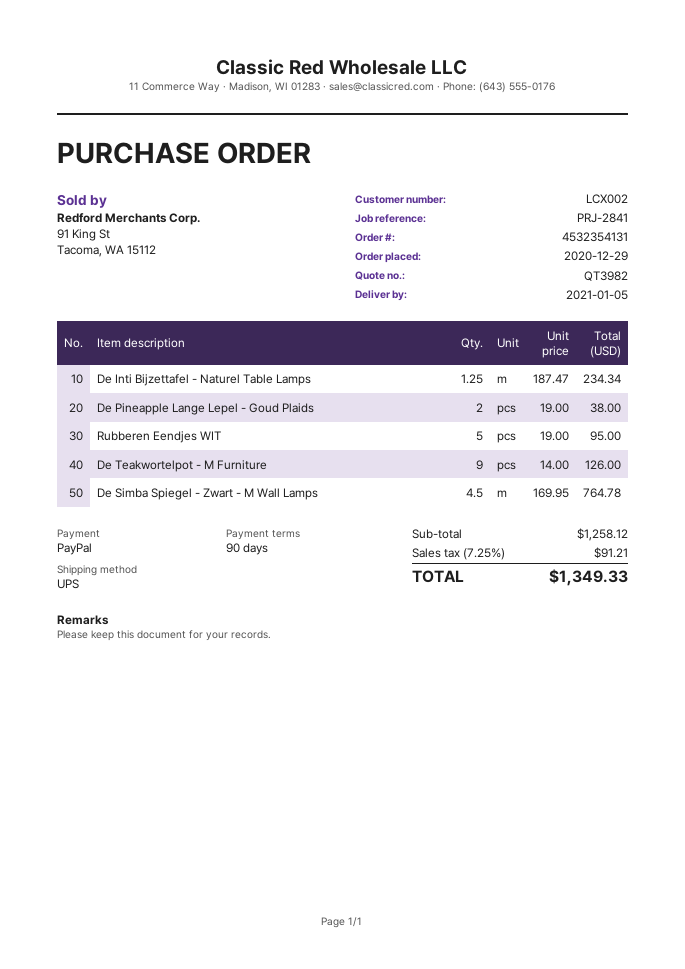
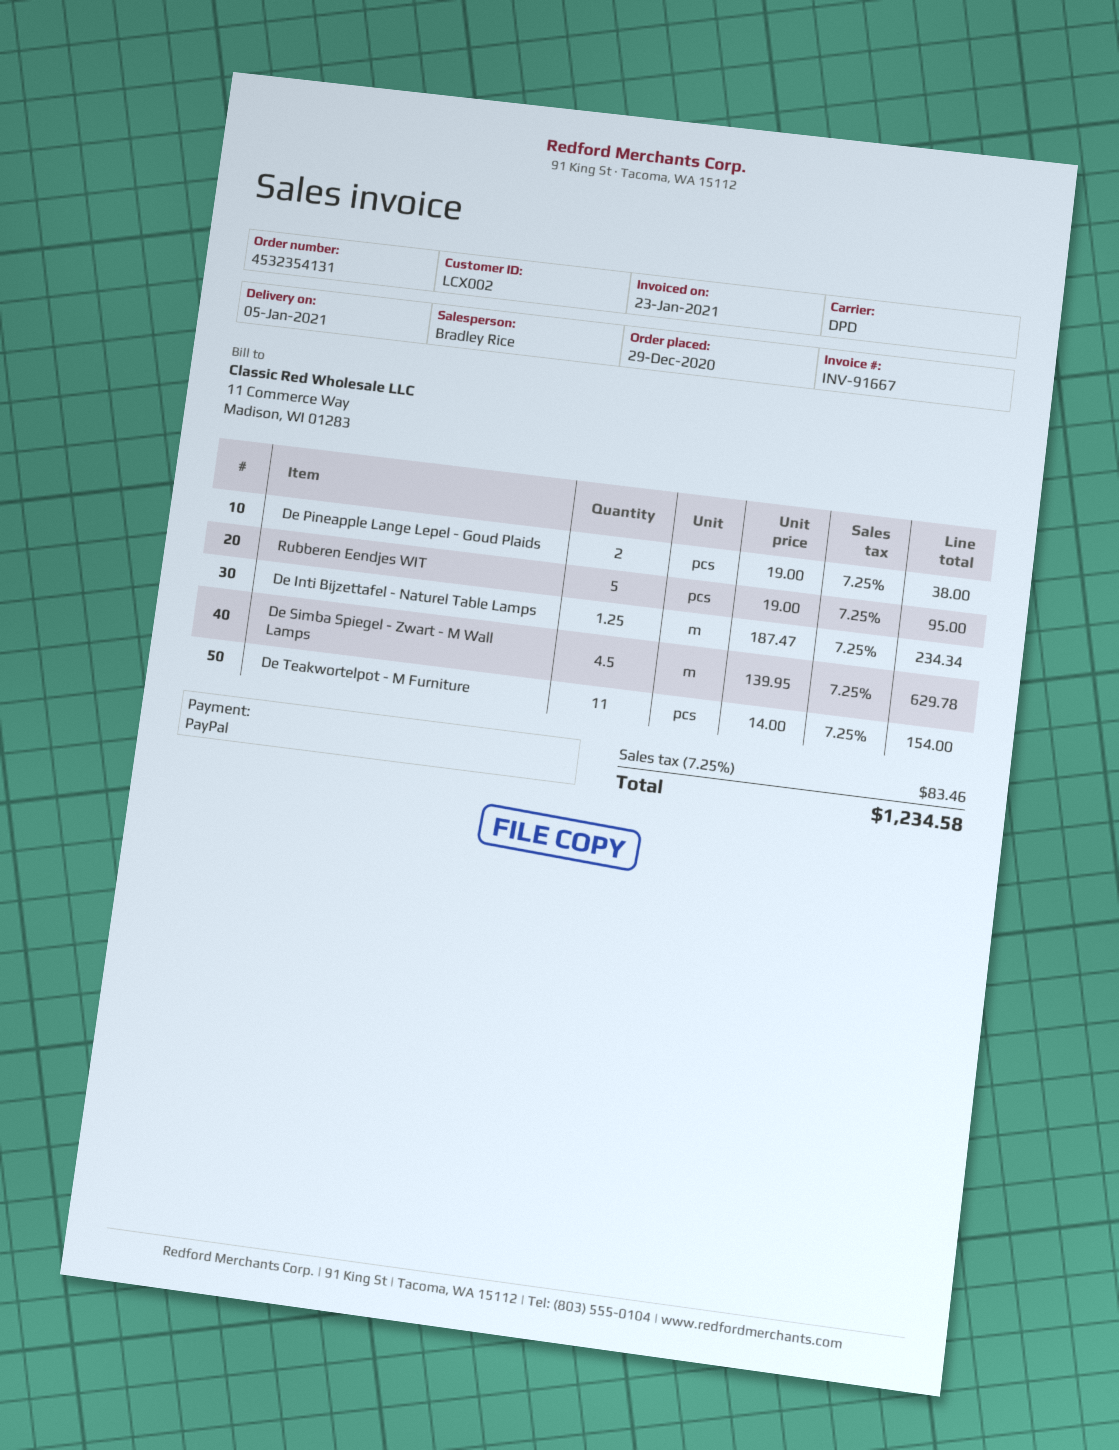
shipping method: UPS -> DPD
De Teakwortelpot - M Furniture: 9 x 14.00 = 126.00 -> 11 x 14.00 = 154.00
De Simba Spiegel - Zwart - M Wall Lamps: 4.5 x 169.95 = 764.78 -> 4.5 x 139.95 = 629.78
tax: 7.25% = 91.21 -> 7.25% = 83.46
total: 1349.33 -> 1234.58

